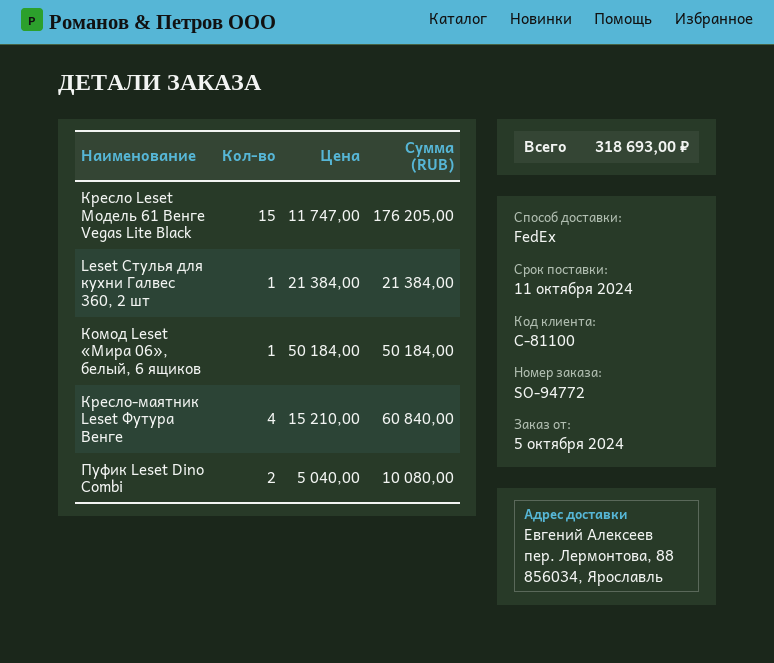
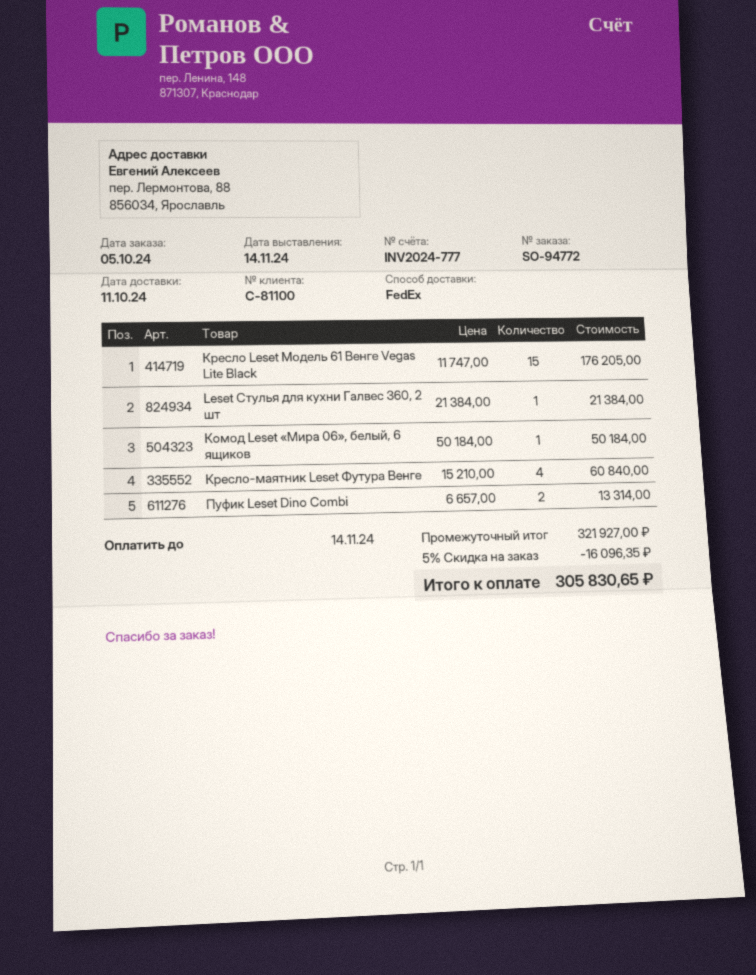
Пуфик Leset Dino Combi: 2 x 5040.00 = 10080.00 -> 2 x 6657.00 = 13314.00
discount: none -> 5% = 16096.35
total: 318693.00 -> 305830.65

